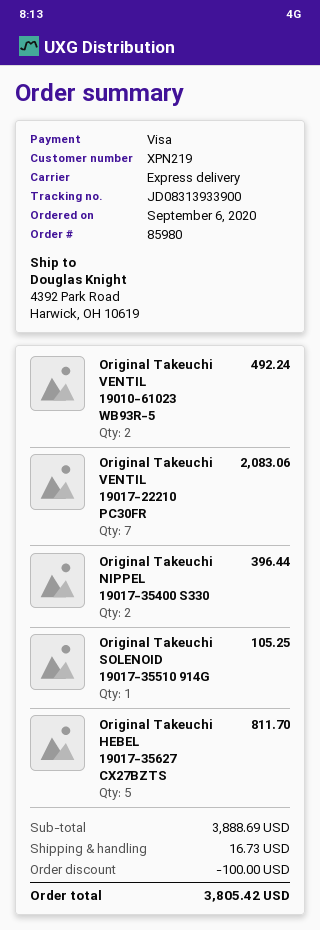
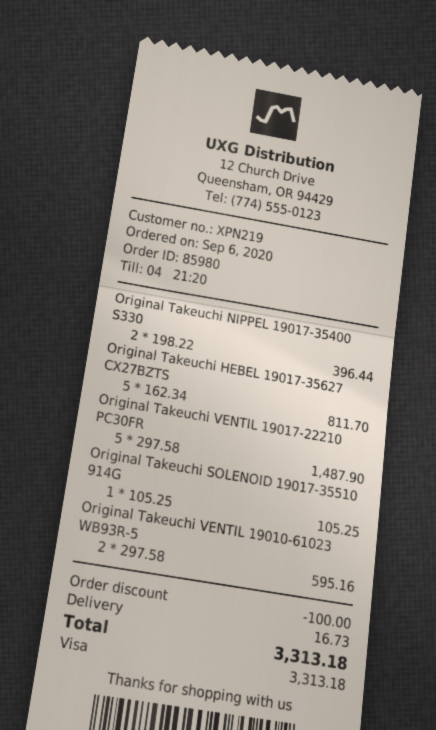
Original Takeuchi VENTIL 19010-61023 WB93R-5: 2 for 492.24 -> 2 for 595.16
Original Takeuchi VENTIL 19017-22210 PC30FR: 7 for 2083.06 -> 5 for 1487.90
total: 3805.42 -> 3313.18

